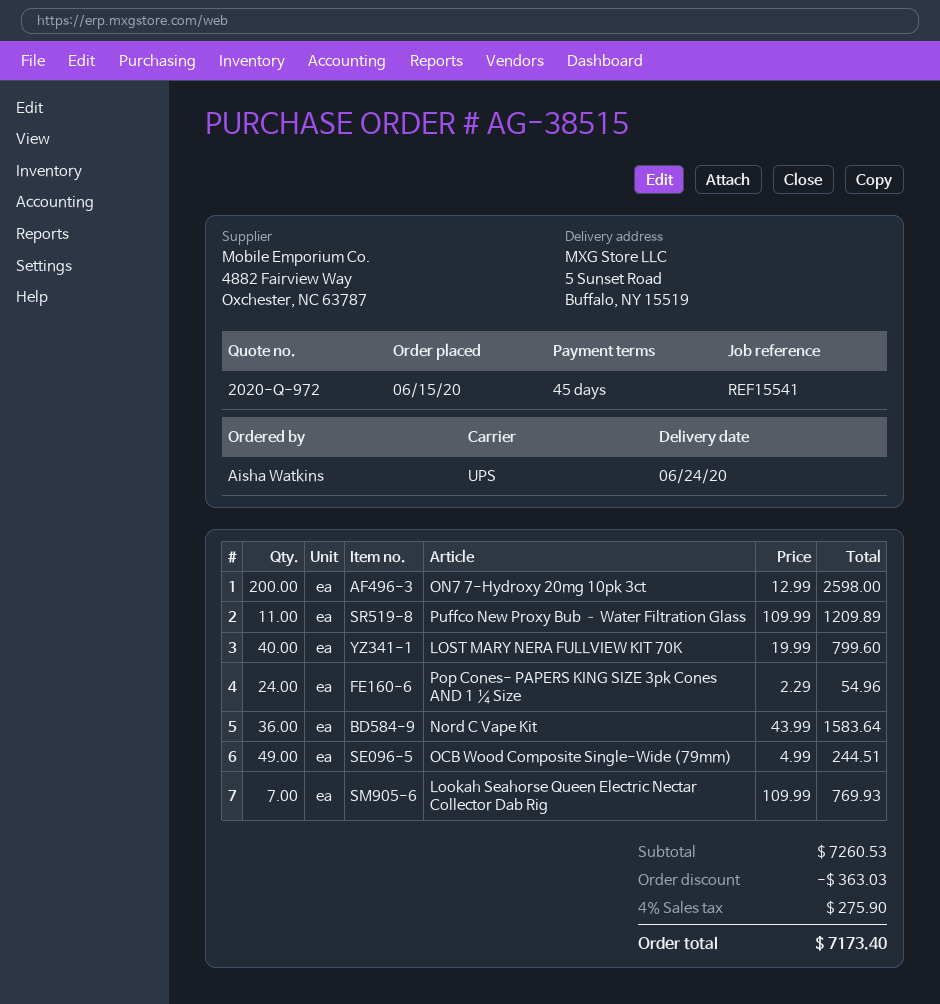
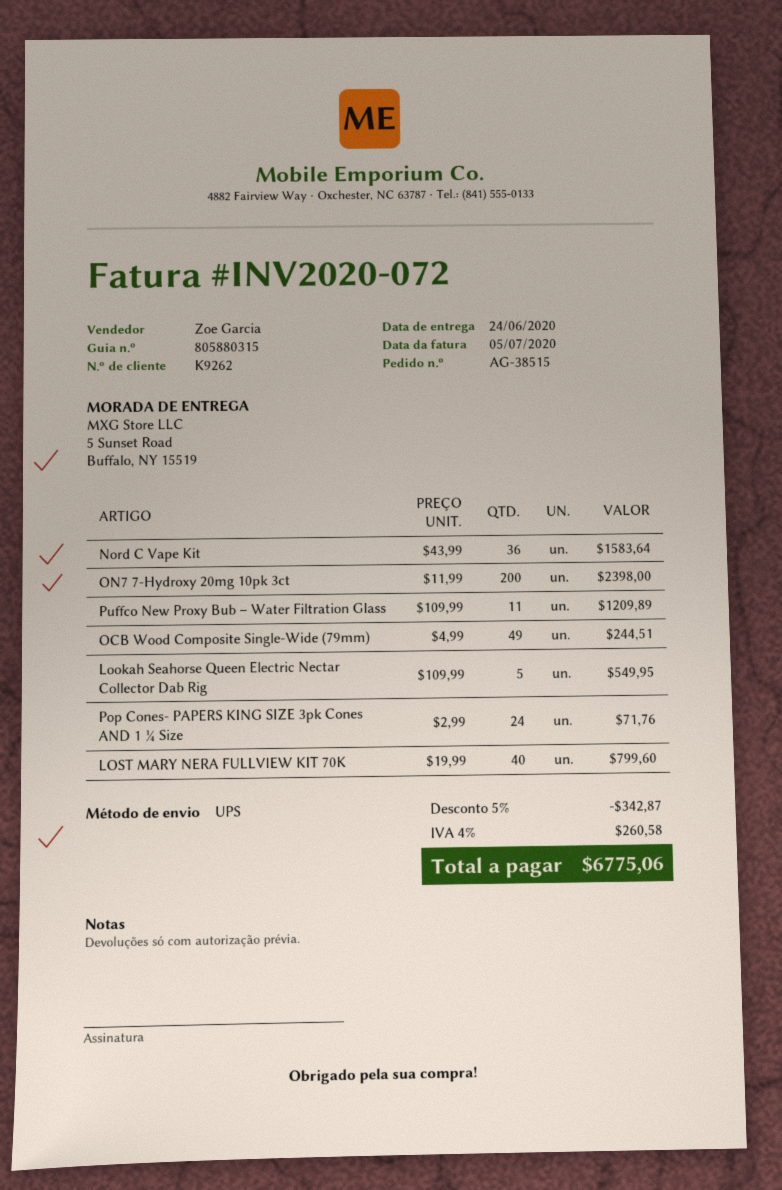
ON7 7-Hydroxy 20mg 10pk 3ct: 200 x 12.99 = 2598.00 -> 200 x 11.99 = 2398.00
Pop Cones- PAPERS KING SIZE 3pk Cones AND 1 ¼ Size: 24 x 2.29 = 54.96 -> 24 x 2.99 = 71.76
Lookah Seahorse Queen Electric Nectar Collector Dab Rig: 7 x 109.99 = 769.93 -> 5 x 109.99 = 549.95
discount: 363.03 -> 342.87
tax: 4% = 275.90 -> 4% = 260.58
total: 7173.40 -> 6775.06

